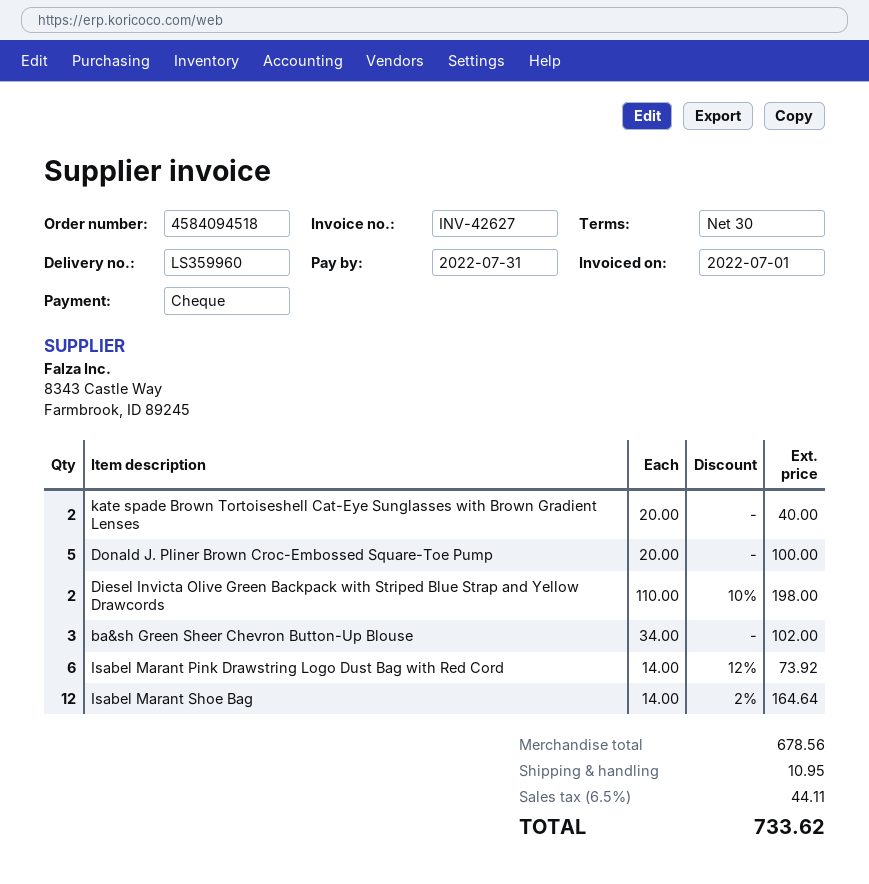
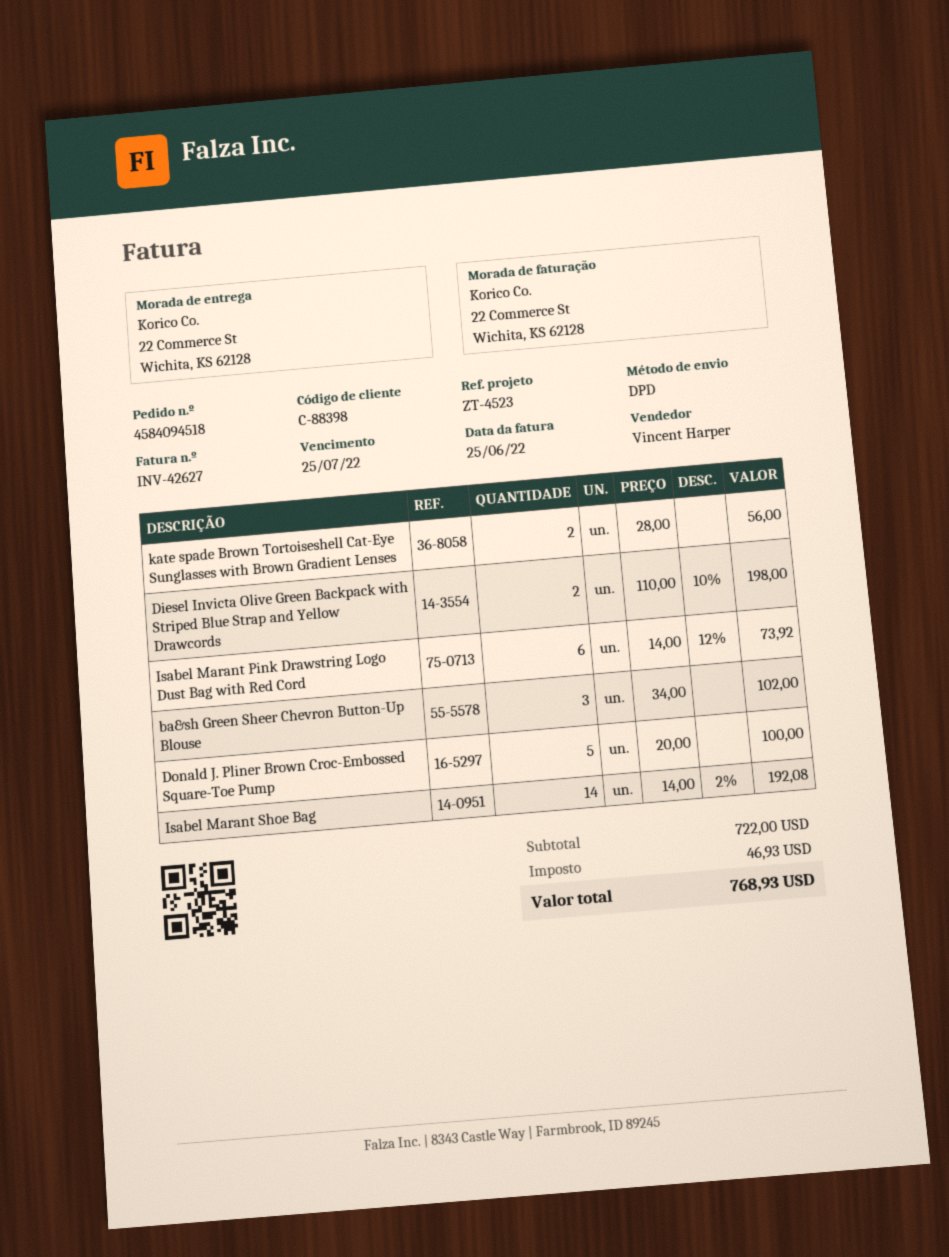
invoice date: 2022-07-01 -> 2022-06-25
due date: 2022-07-31 -> 2022-07-25
kate spade Brown Tortoiseshell Cat-Eye Sunglasses with Brown Gradient Lenses: 2 x 20.00 = 40.00 -> 2 x 28.00 = 56.00
Isabel Marant Shoe Bag: 12 x 14.00 - 2% = 164.64 -> 14 x 14.00 - 2% = 192.08
subtotal: 678.56 -> 722.00
shipping: 10.95 -> none
tax: 44.11 -> 46.93
total: 733.62 -> 768.93

